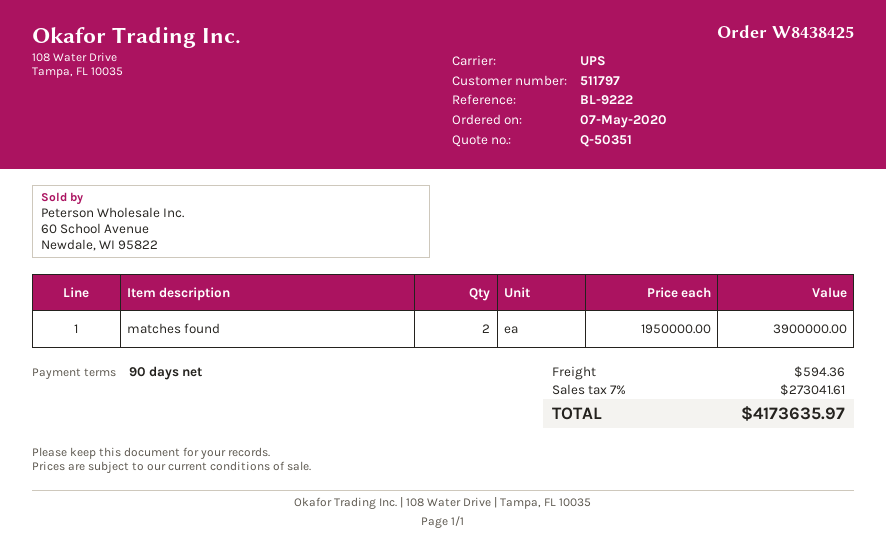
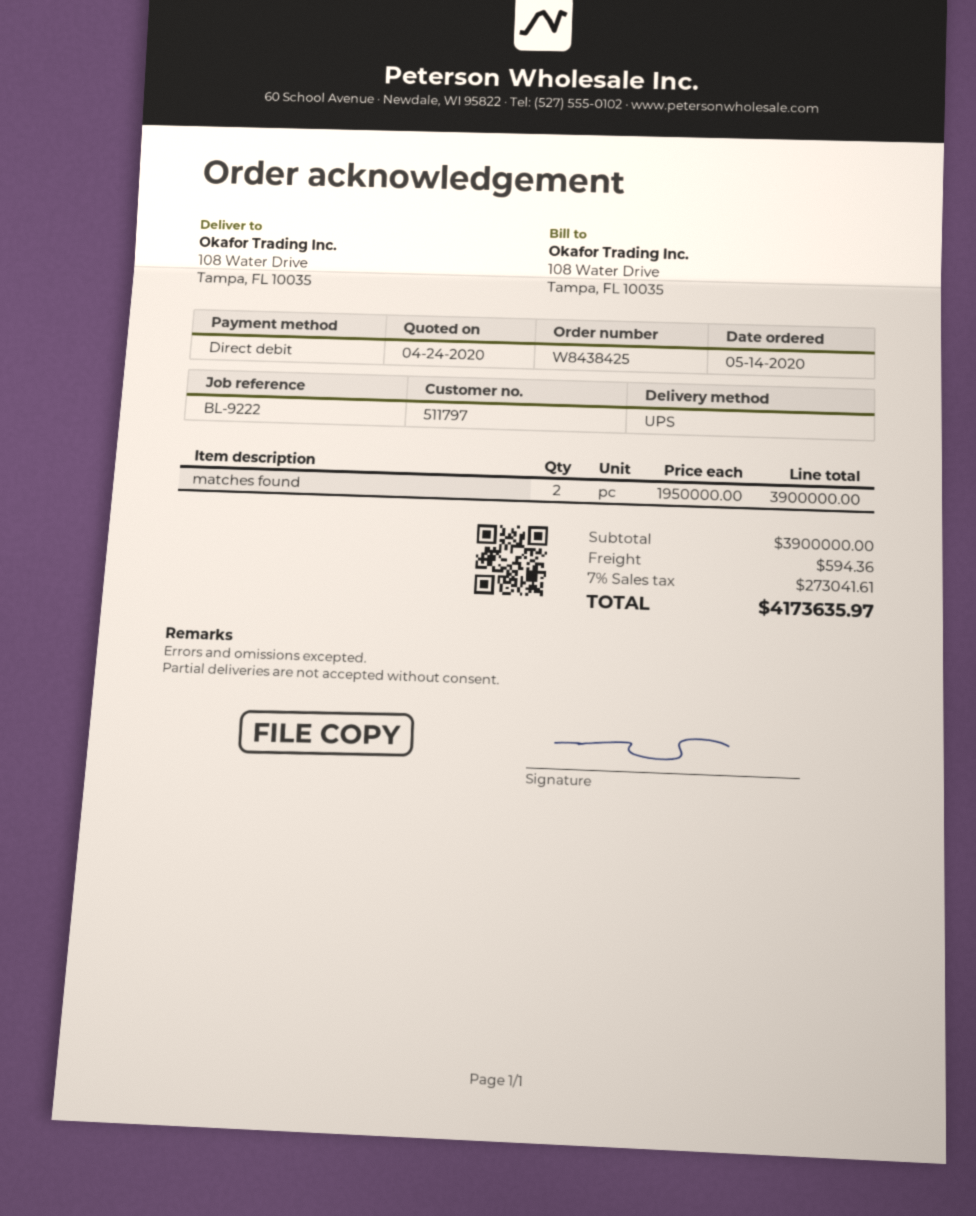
order date: 2020-05-07 -> 2020-05-14

